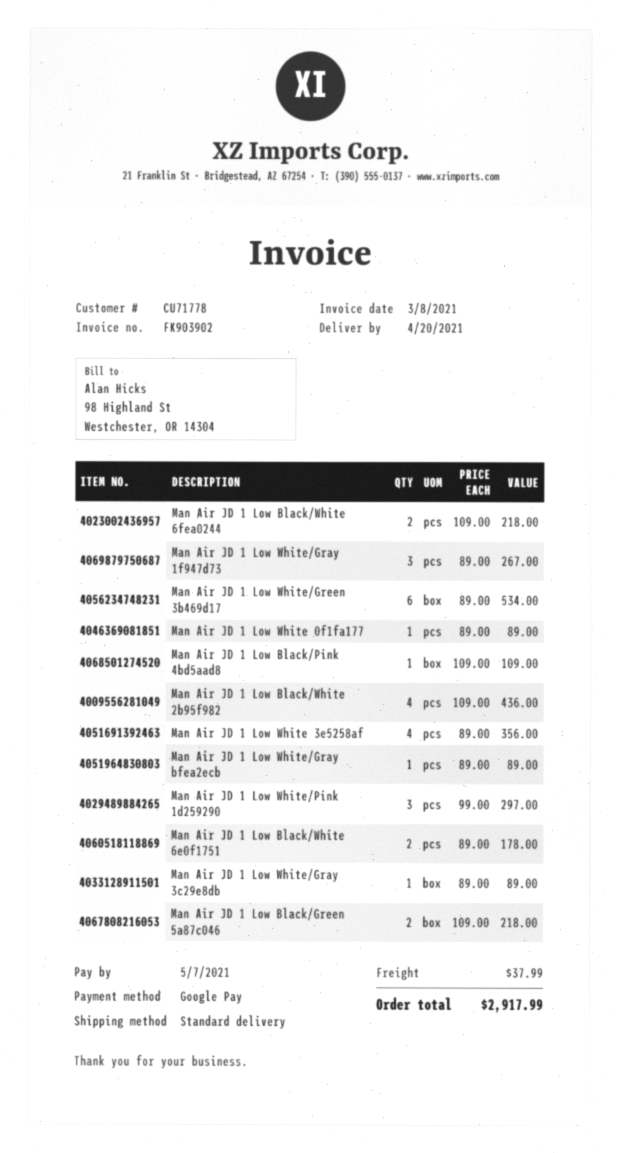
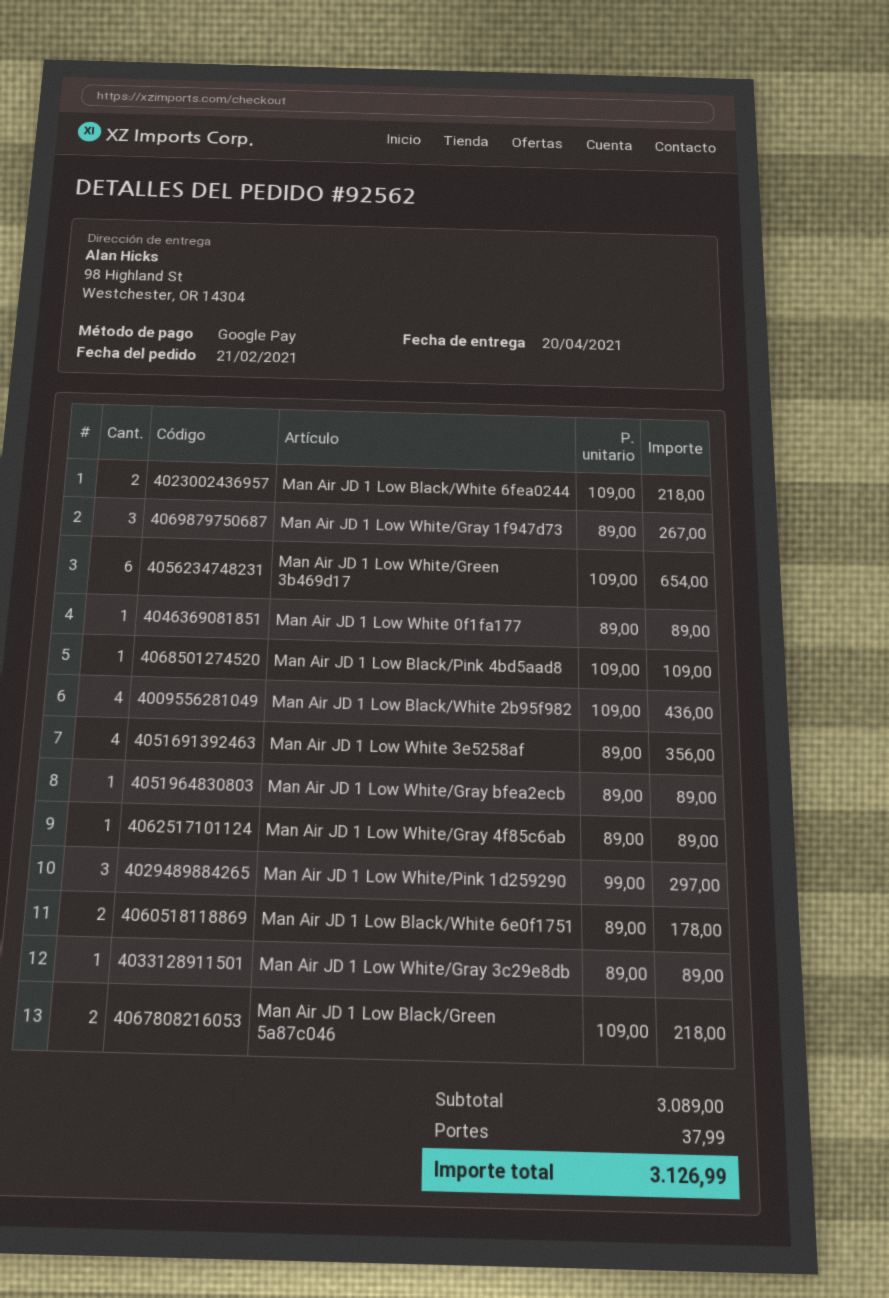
Man Air JD 1 Low White/Green 3b469d17: 6 x 89.00 = 534.00 -> 6 x 109.00 = 654.00
Man Air JD 1 Low White/Gray 4f85c6ab: none -> 1 x 89.00 = 89.00
total: 2917.99 -> 3126.99

